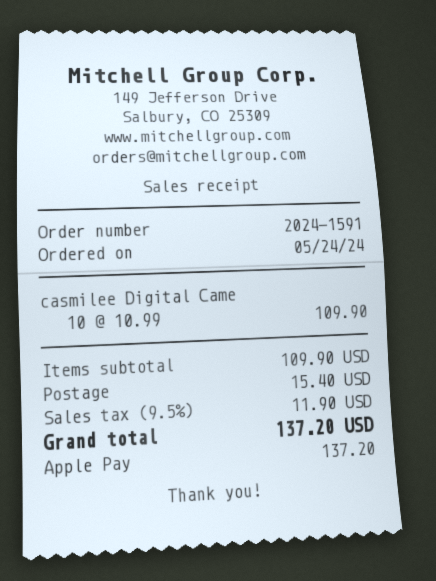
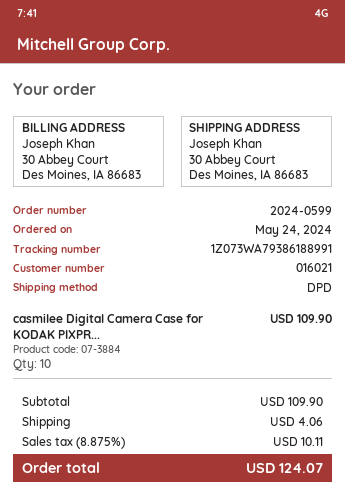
order number: 2024-1591 -> 2024-0599
shipping: 15.40 -> 4.06
tax: 9.5% = 11.90 -> 8.875% = 10.11
total: 137.20 -> 124.07

